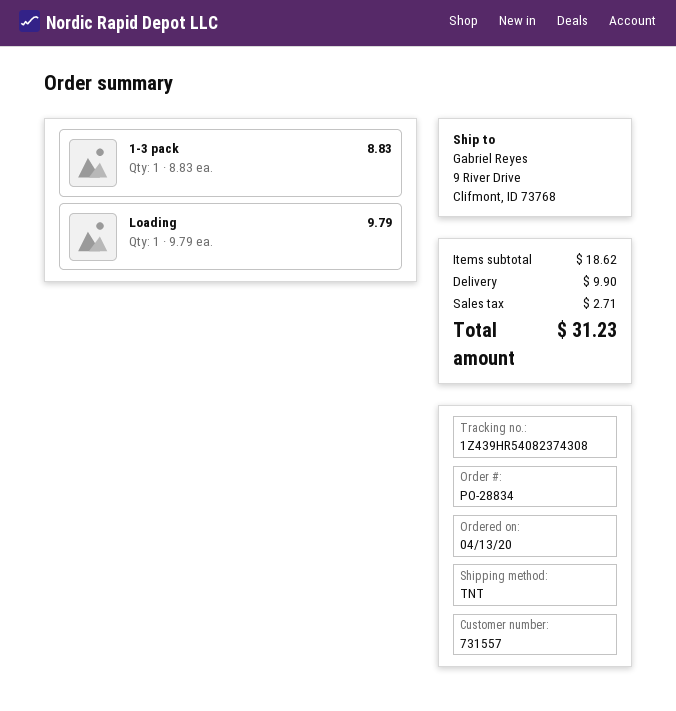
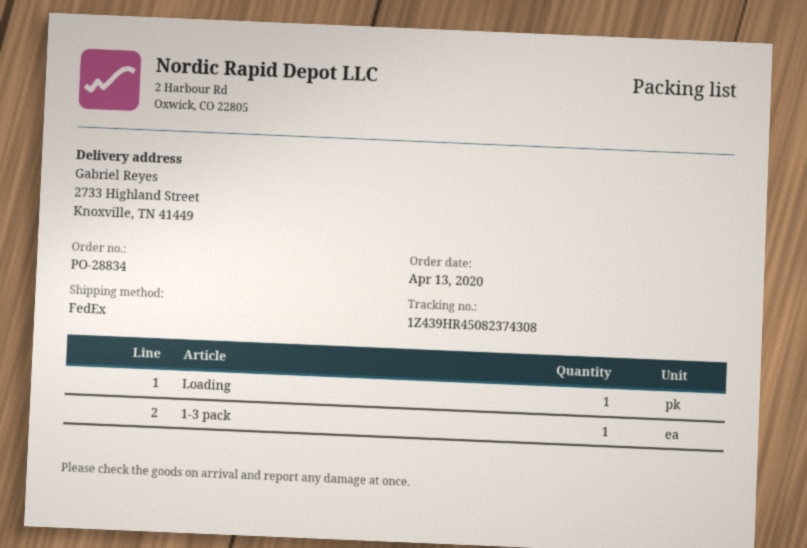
shipping method: TNT -> FedEx
tracking number: 1Z439HR54082374308 -> 1Z439HR45082374308
ship to: 9 River Drive, Clifmont, ID 73768 -> 2733 Highland Street, Knoxville, TN 41449

